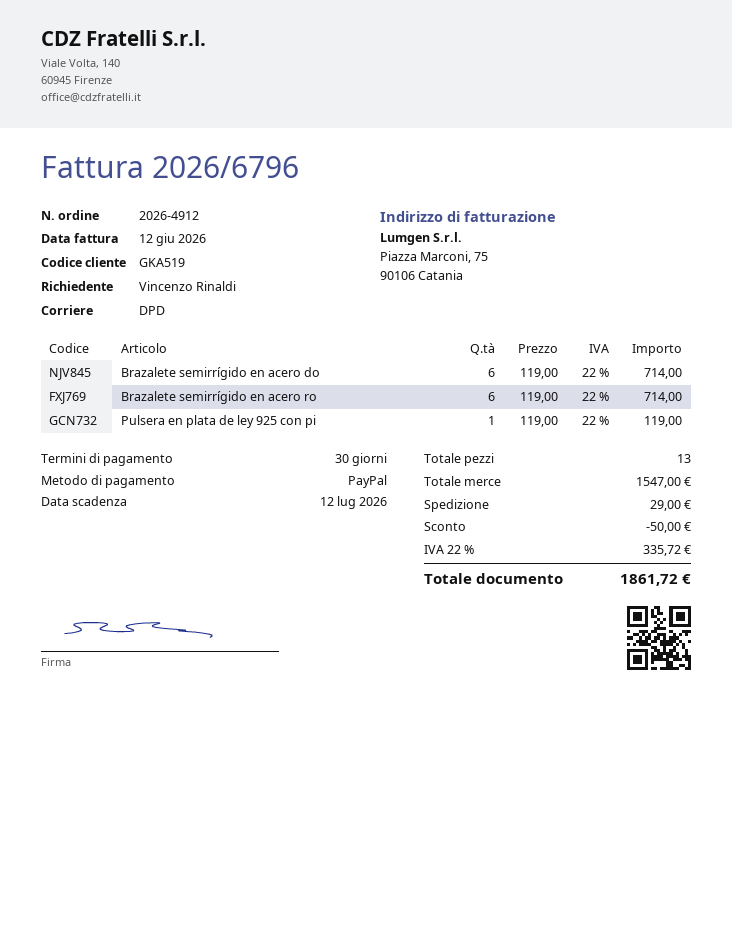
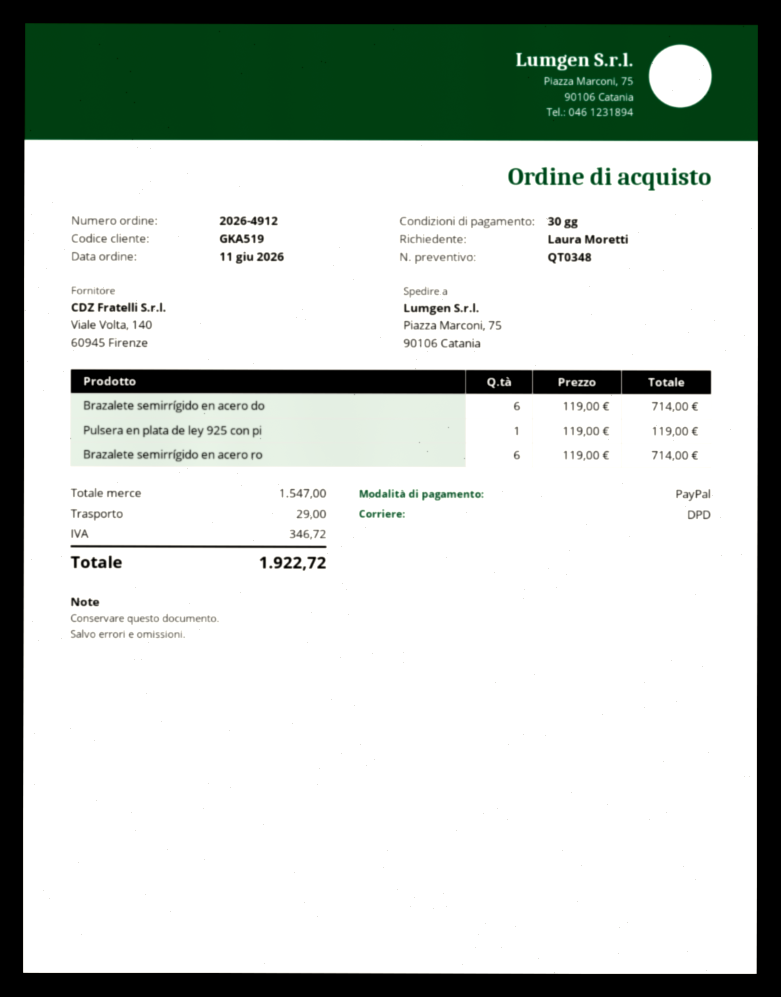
ordered by: Vincenzo Rinaldi -> Laura Moretti
discount: 50.00 -> none
tax: 335.72 -> 346.72
total: 1861.72 -> 1922.72

